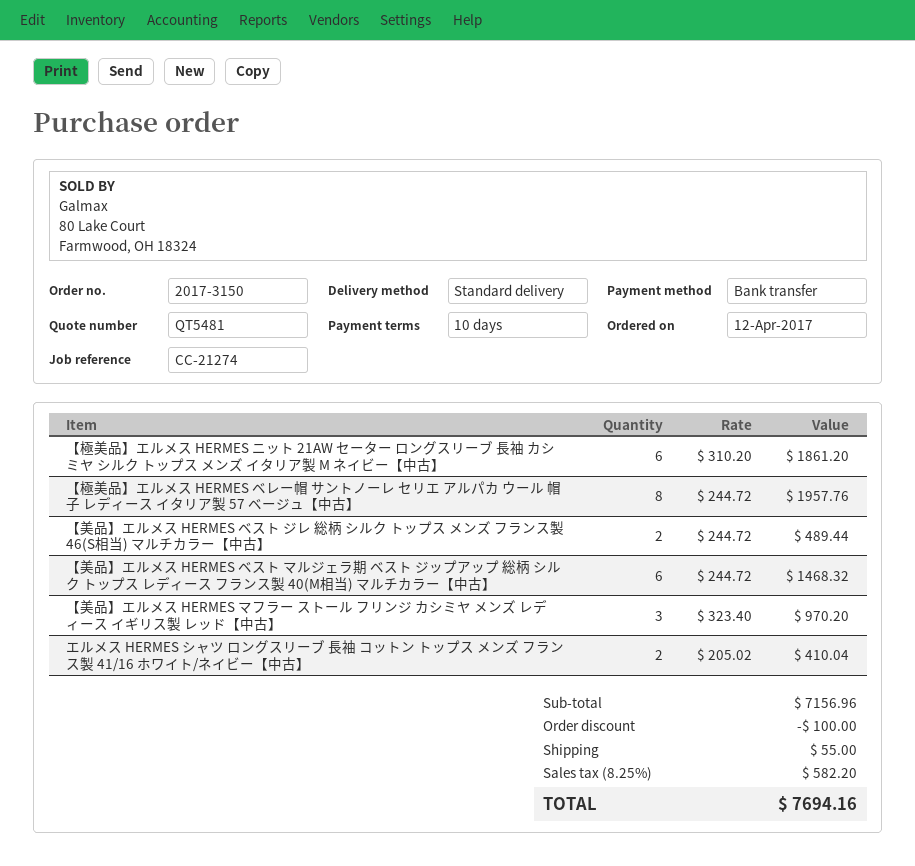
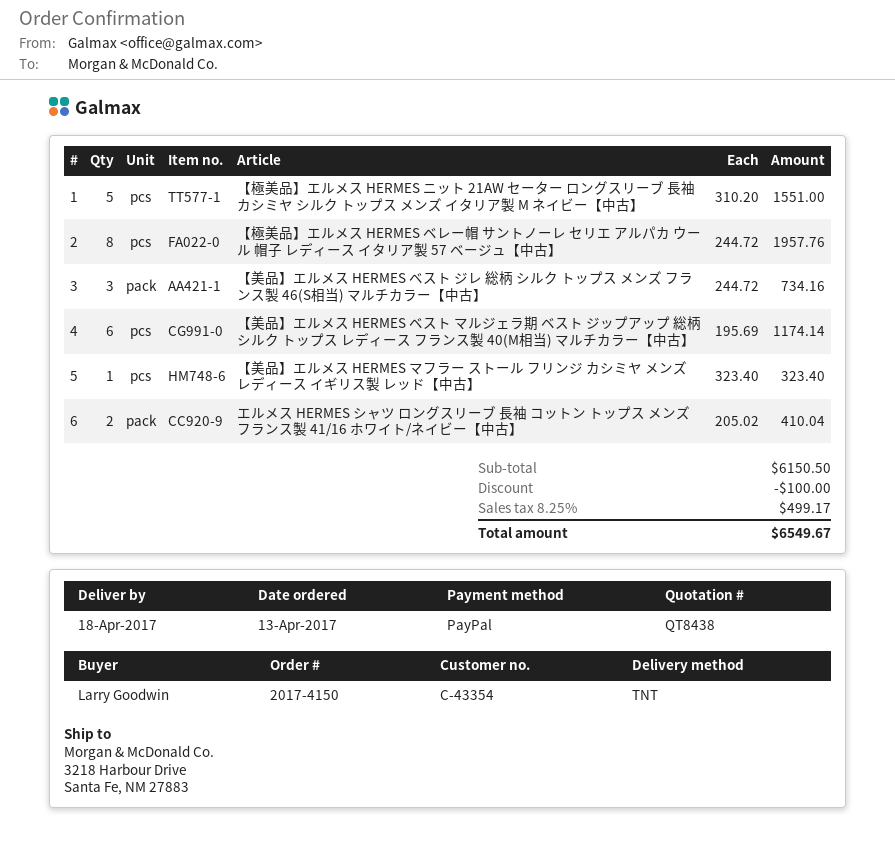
quote number: QT5481 -> QT8438
order number: 2017-3150 -> 2017-4150
order date: 2017-04-12 -> 2017-04-13
payment method: bank transfer -> PayPal
shipping method: standard -> TNT
【極美品】エルメス HERMES ニット 21AW セーター ロングスリーブ 長袖 カシミヤ シルク トップス メンズ イタリア製 M ネイビー【中古】: 6 x 310.20 = 1861.20 -> 5 x 310.20 = 1551.00
【美品】エルメス HERMES ベスト ジレ 総柄 シルク トップス メンズ フランス製 46(S相当) マルチカラー【中古】: 2 x 244.72 = 489.44 -> 3 x 244.72 = 734.16
【美品】エルメス HERMES ベスト マルジェラ期 ベスト ジップアップ 総柄 シルク トップス レディース フランス製 40(M相当) マルチカラー【中古】: 6 x 244.72 = 1468.32 -> 6 x 195.69 = 1174.14
【美品】エルメス HERMES マフラー ストール フリンジ カシミヤ メンズ レディース イギリス製 レッド【中古】: 3 x 323.40 = 970.20 -> 1 x 323.40 = 323.40
subtotal: 7156.96 -> 6150.50
shipping: 55.00 -> none
tax: 8.25% = 582.20 -> 8.25% = 499.17
total: 7694.16 -> 6549.67

